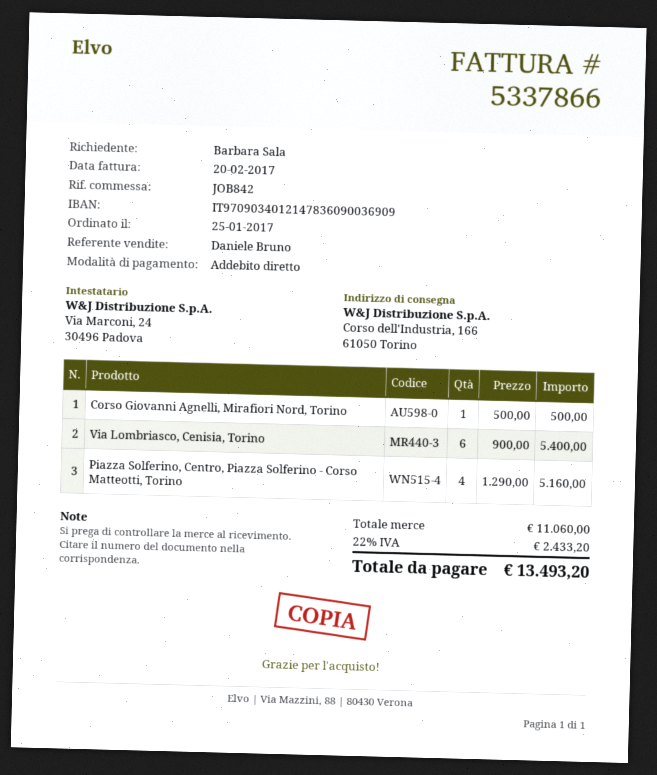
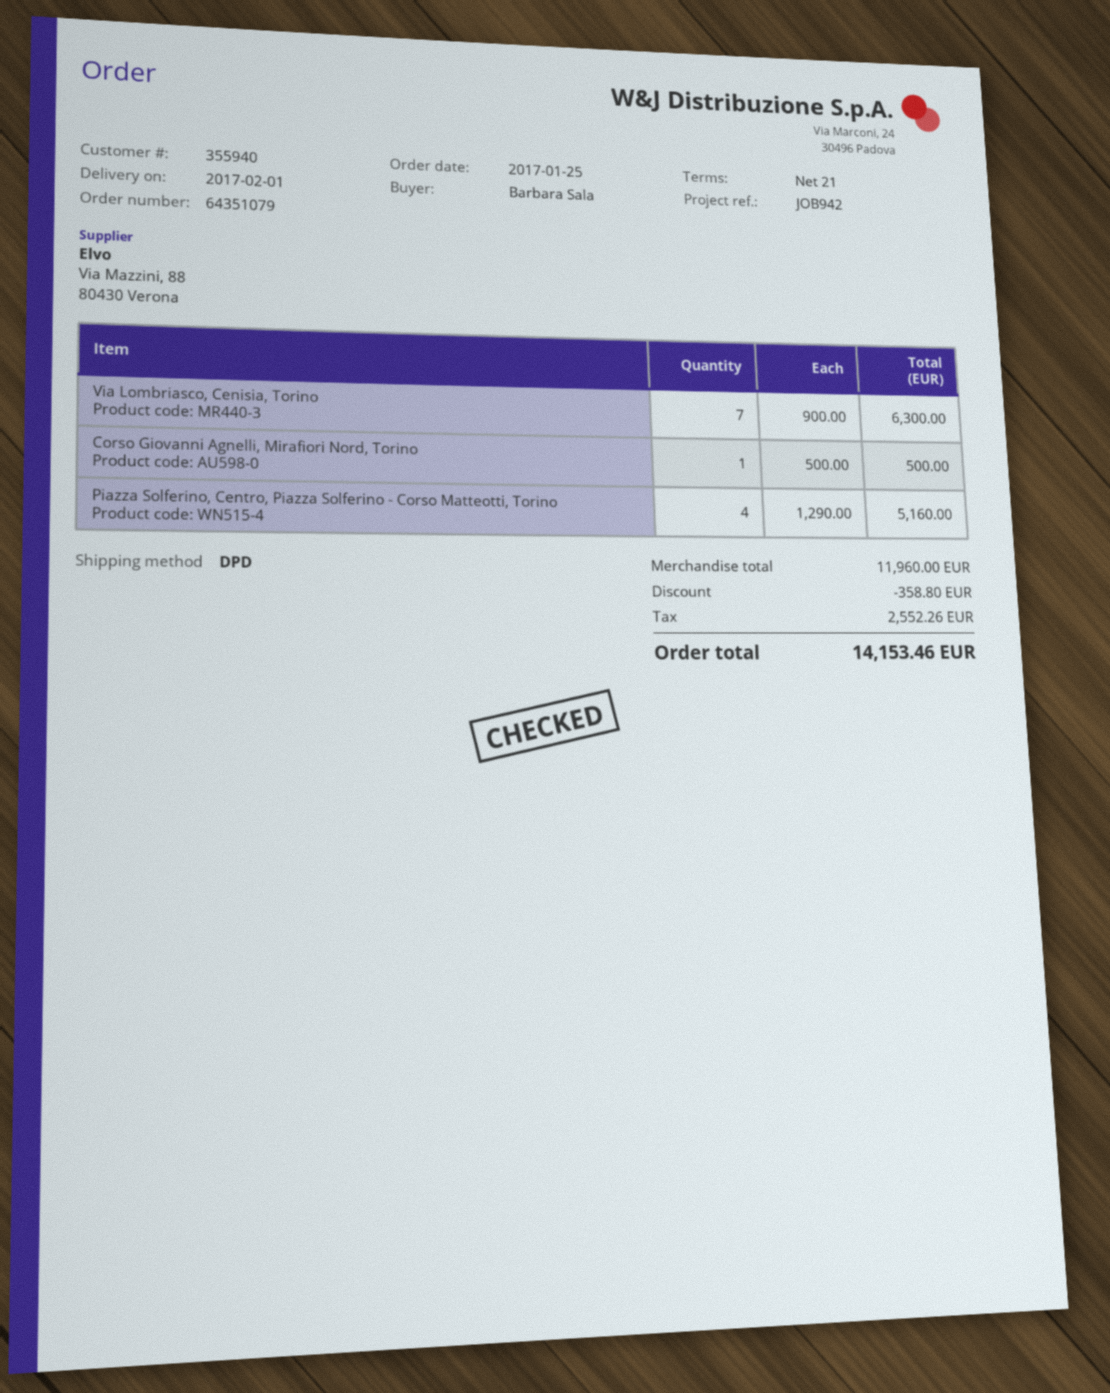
reference: JOB842 -> JOB942
Via Lombriasco, Cenisia, Torino: 6 x 900.00 = 5400.00 -> 7 x 900.00 = 6300.00
subtotal: 11060.00 -> 11960.00
discount: none -> 358.80
tax: 2433.20 -> 2552.26
total: 13493.20 -> 14153.46

